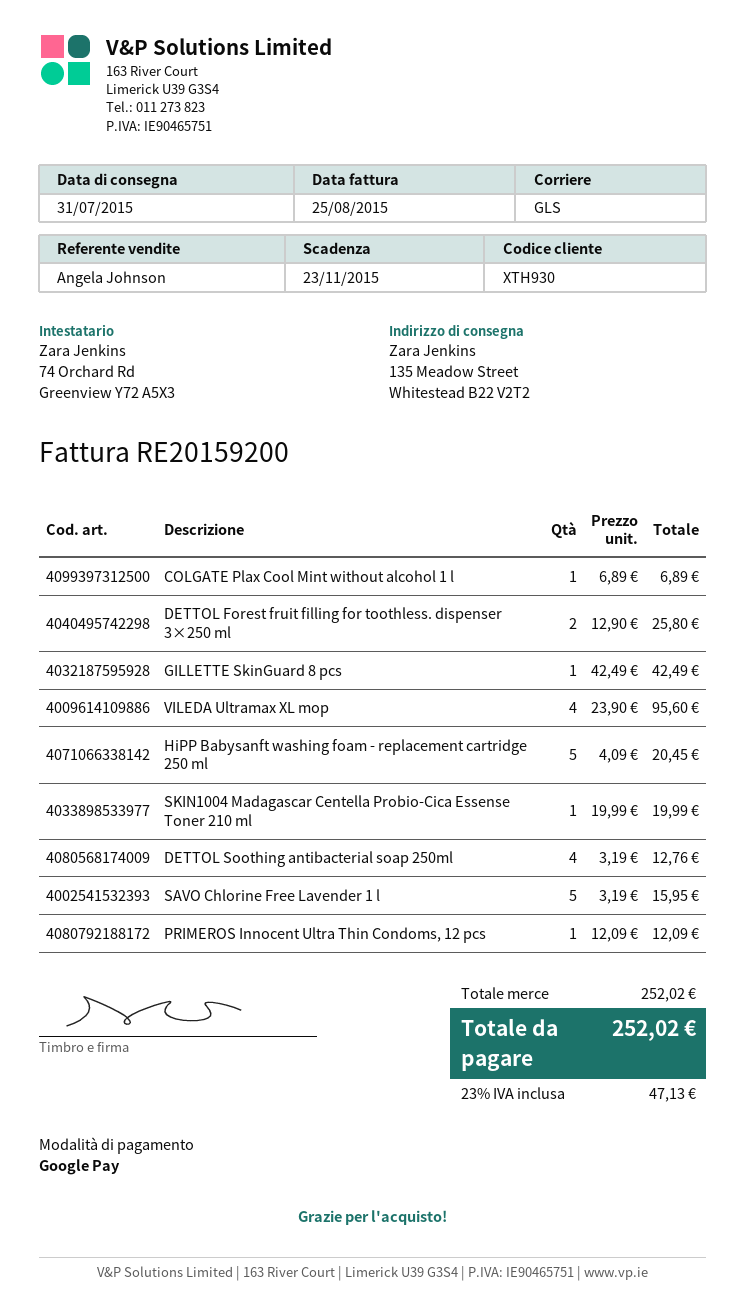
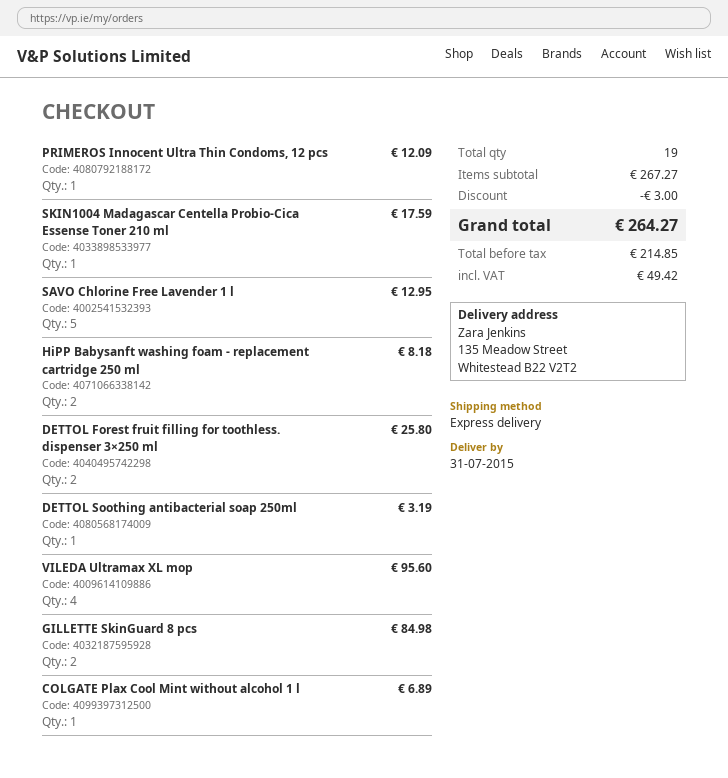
shipping method: GLS -> express
GILLETTE SkinGuard 8 pcs: 1 for 42.49 -> 2 for 84.98
HiPP Babysanft washing foam - replacement cartridge 250 ml: 5 for 20.45 -> 2 for 8.18
SKIN1004 Madagascar Centella Probio-Cica Essense Toner 210 ml: 1 for 19.99 -> 1 for 17.59
DETTOL Soothing antibacterial soap 250ml: 4 for 12.76 -> 1 for 3.19
SAVO Chlorine Free Lavender 1 l: 5 for 15.95 -> 5 for 12.95
subtotal: 252.02 -> 267.27
discount: none -> 3.00
tax: 47.13 -> 49.42
total: 252.02 -> 264.27

